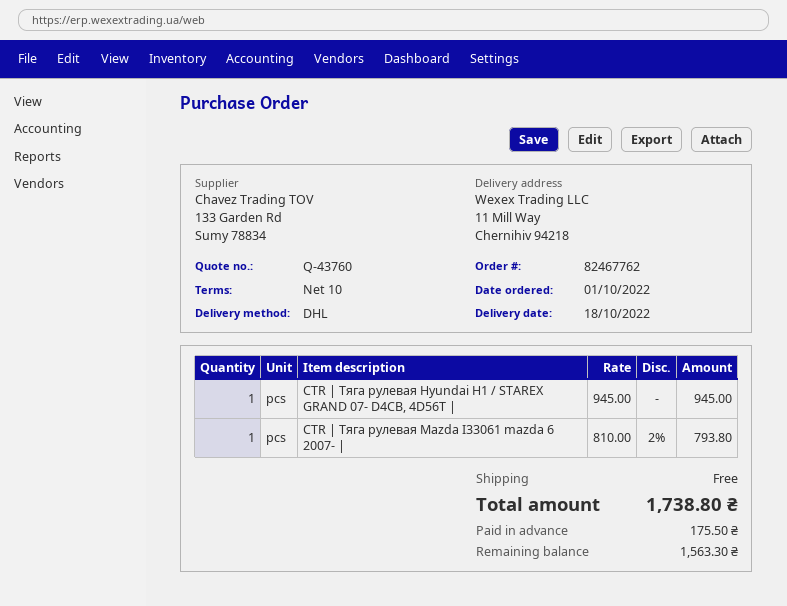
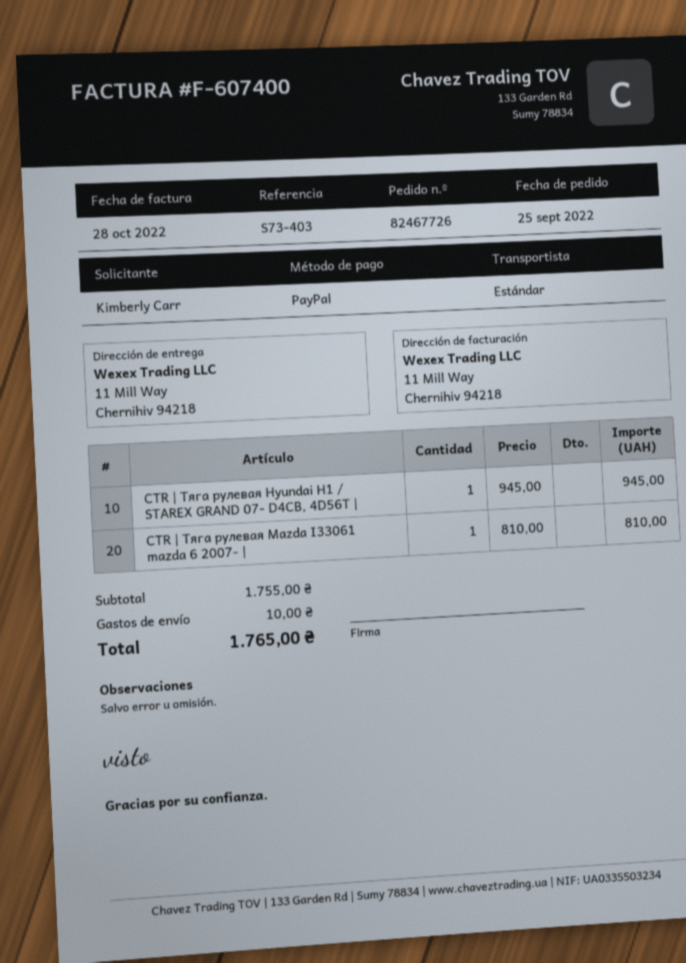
order number: 82467762 -> 82467726
order date: 2022-10-01 -> 2022-09-25
shipping method: DHL -> standard
CTR | Тяга рулевая Mazda I33061 mazda 6 2007- |: 1 x 810.00 - 2% = 793.80 -> 1 x 810.00 = 810.00
shipping: 0.00 -> 10.00
total: 1738.80 -> 1765.00

